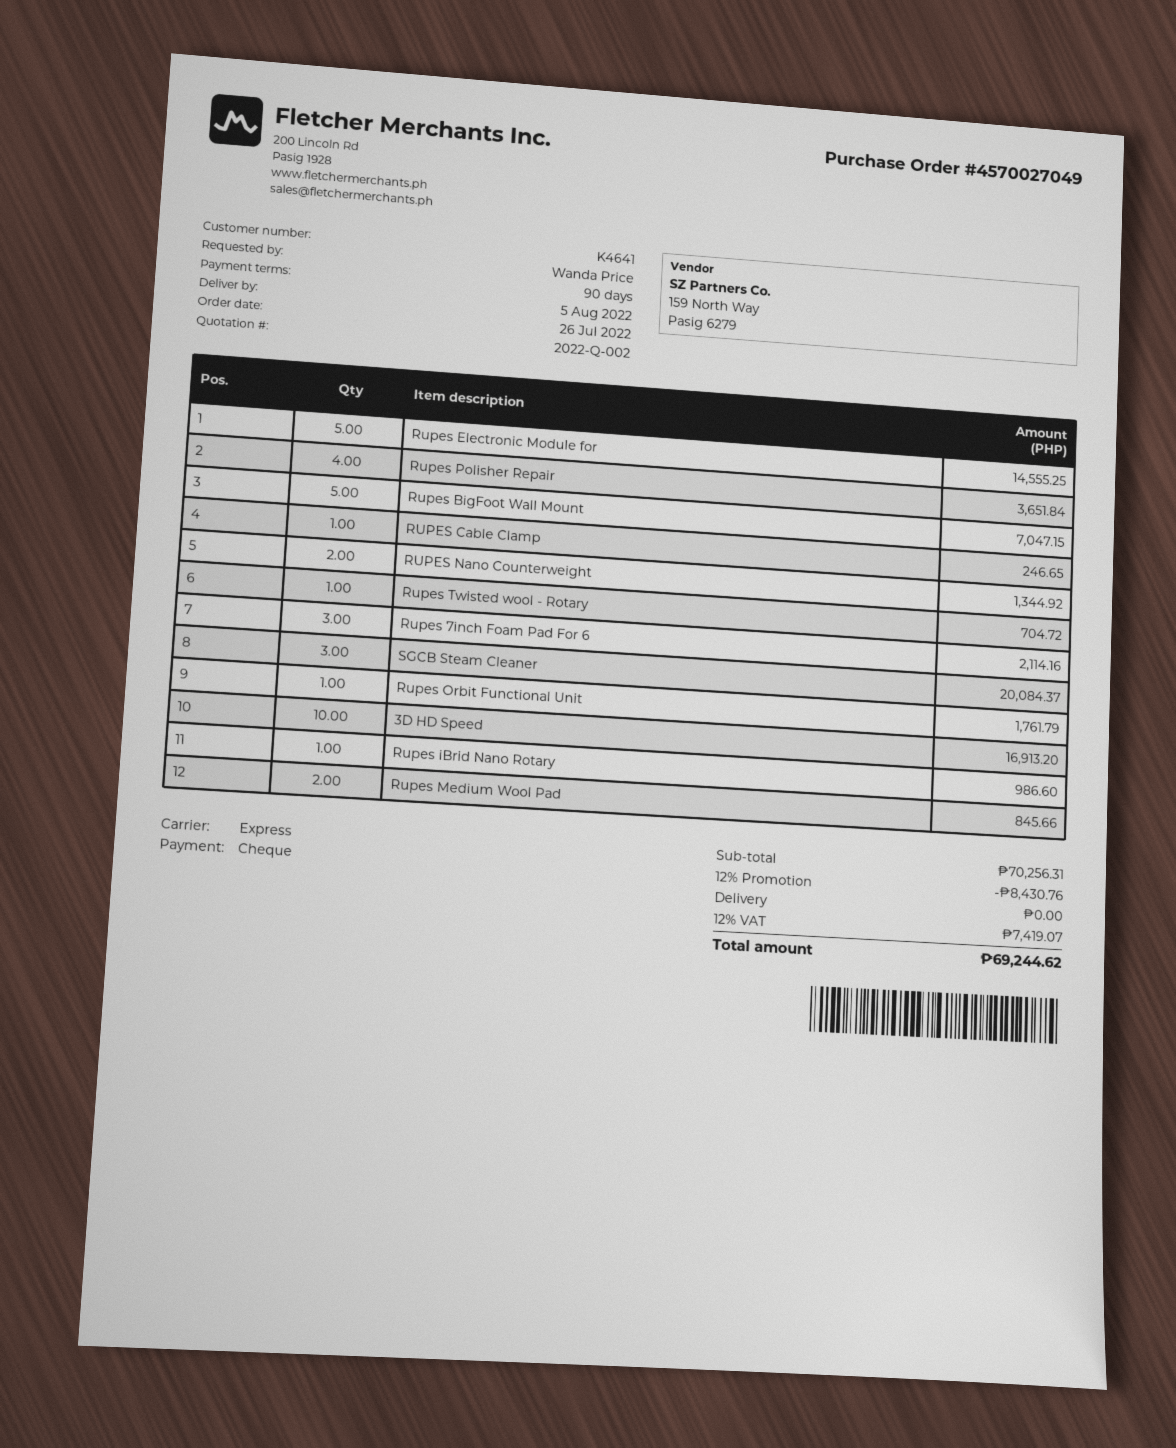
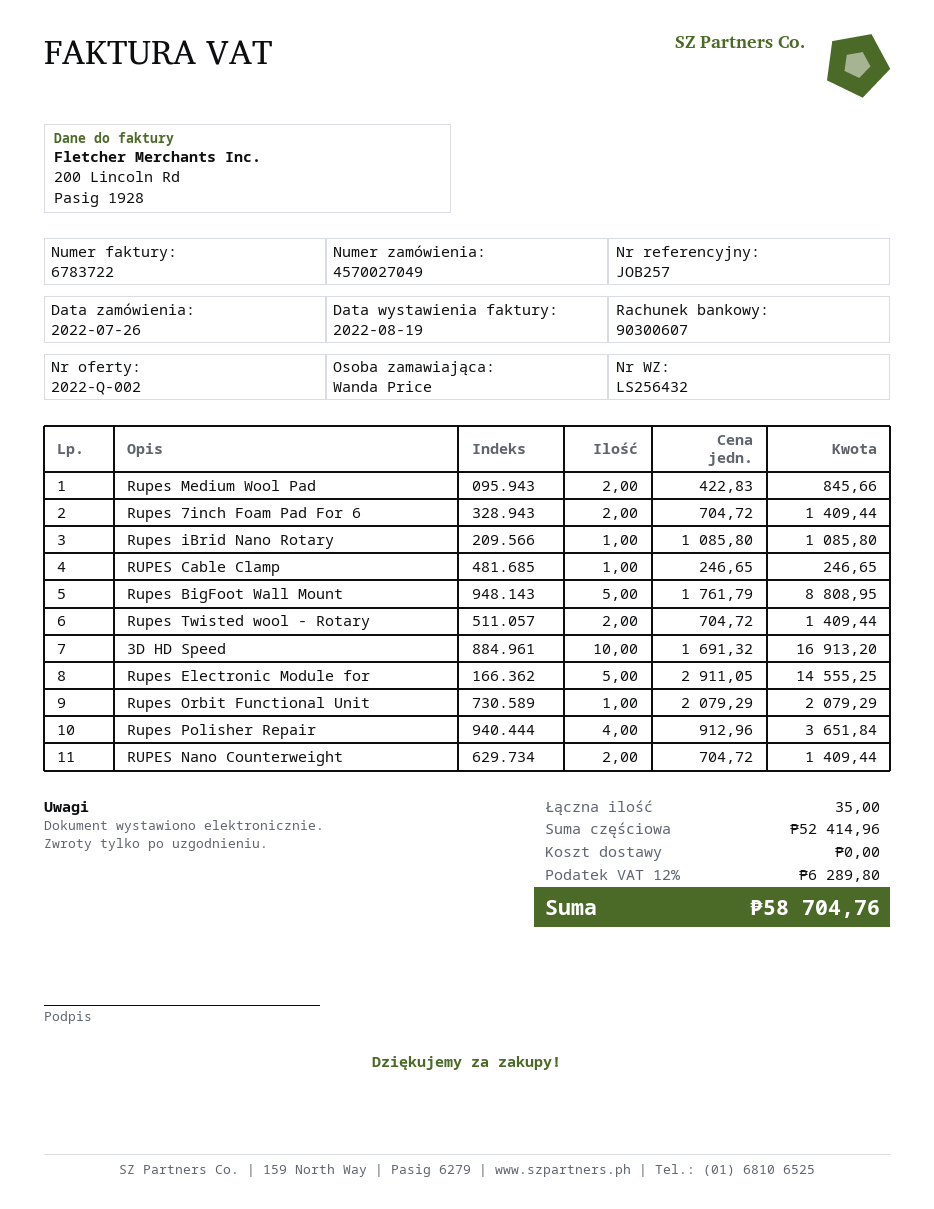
Rupes BigFoot Wall Mount: 5 for 7047.15 -> 5 for 8808.95
RUPES Nano Counterweight: 2 for 1344.92 -> 2 for 1409.44
Rupes Twisted wool - Rotary: 1 for 704.72 -> 2 for 1409.44
Rupes 7inch Foam Pad For 6: 3 for 2114.16 -> 2 for 1409.44
SGCB Steam Cleaner: 3 for 20084.37 -> none
Rupes Orbit Functional Unit: 1 for 1761.79 -> 1 for 2079.29
Rupes iBrid Nano Rotary: 1 for 986.60 -> 1 for 1085.80
subtotal: 70256.31 -> 52414.96
discount: 12% = 8430.76 -> none
tax: 12% = 7419.07 -> 12% = 6289.80
total: 69244.62 -> 58704.76

